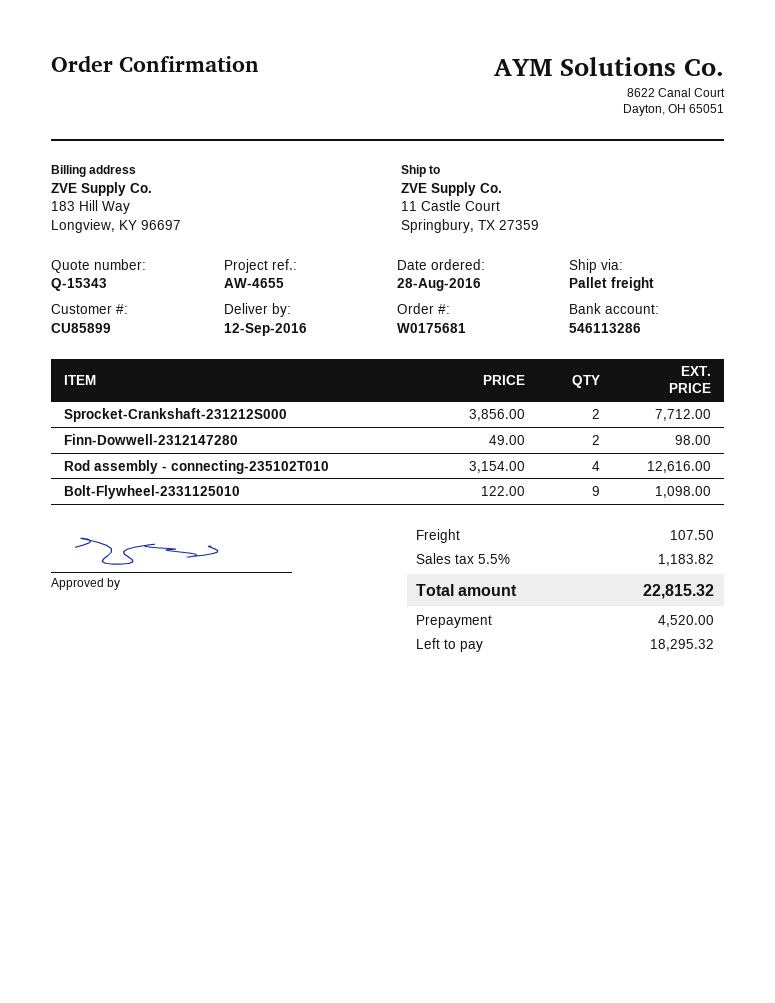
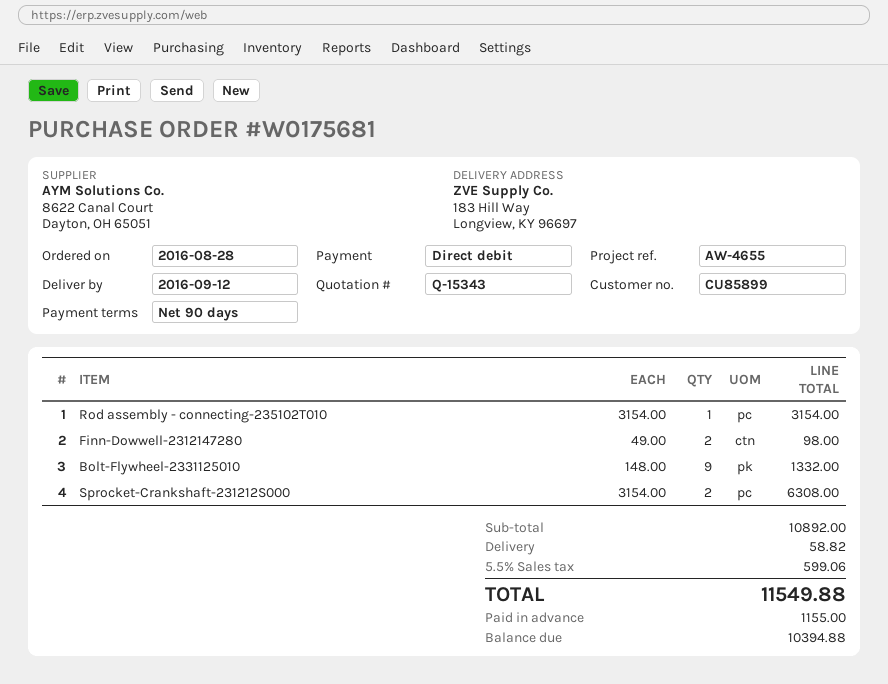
ship to: 11 Castle Court, Springbury, TX 27359 -> 183 Hill Way, Longview, KY 96697
Sprocket-Crankshaft-231212S000: 2 x 3856.00 = 7712.00 -> 2 x 3154.00 = 6308.00
Rod assembly - connecting-235102T010: 4 x 3154.00 = 12616.00 -> 1 x 3154.00 = 3154.00
Bolt-Flywheel-2331125010: 9 x 122.00 = 1098.00 -> 9 x 148.00 = 1332.00
shipping: 107.50 -> 58.82
tax: 5.5% = 1183.82 -> 5.5% = 599.06
total: 22815.32 -> 11549.88
deposit: 4520.00 -> 1155.00
balance: 18295.32 -> 10394.88

